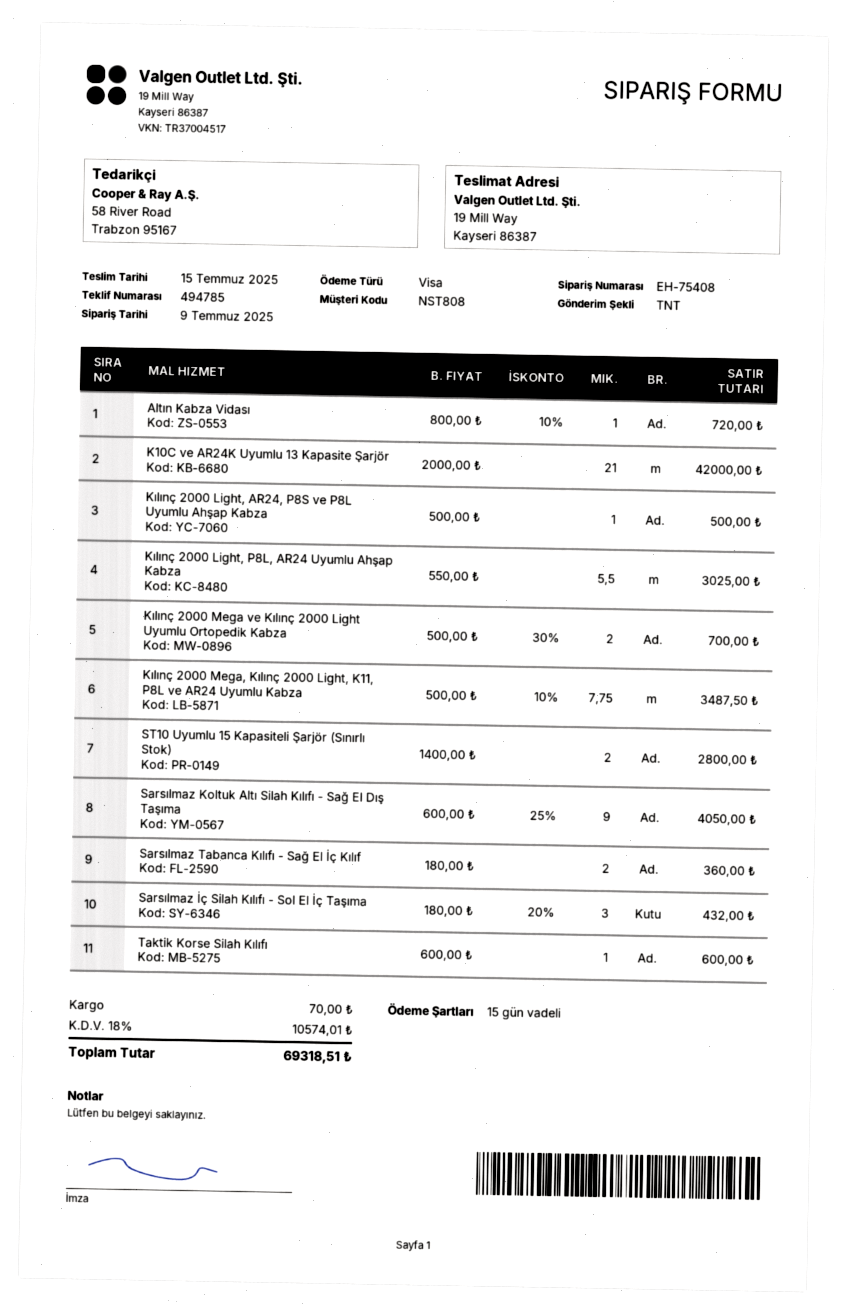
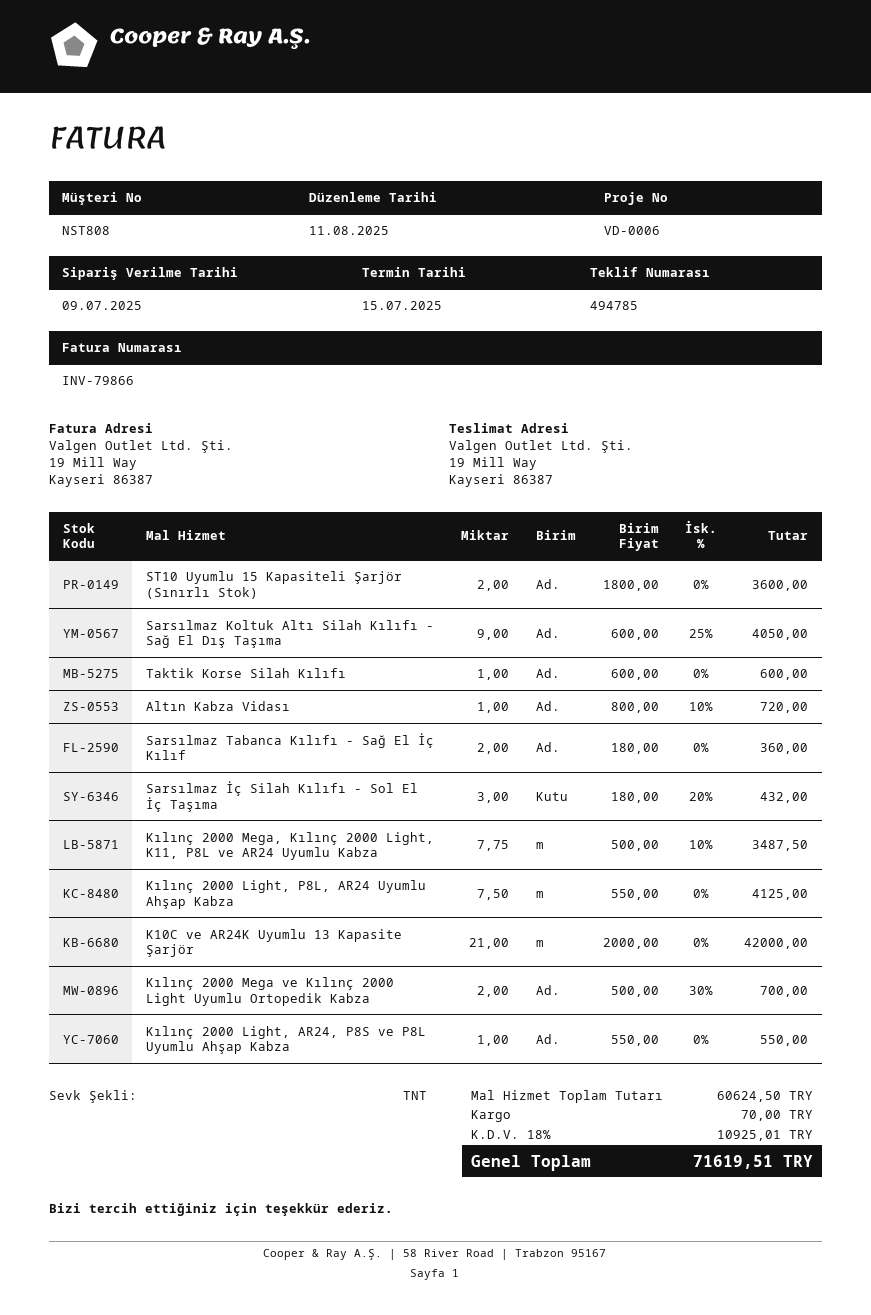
Kılınç 2000 Light, AR24, P8S ve P8L Uyumlu Ahşap Kabza: 1 x 500.00 = 500.00 -> 1 x 550.00 = 550.00
Kılınç 2000 Light, P8L, AR24 Uyumlu Ahşap Kabza: 5.5 x 550.00 = 3025.00 -> 7.5 x 550.00 = 4125.00
ST10 Uyumlu 15 Kapasiteli Şarjör (Sınırlı Stok): 2 x 1400.00 = 2800.00 -> 2 x 1800.00 = 3600.00
tax: 18% = 10574.01 -> 18% = 10925.01
total: 69318.51 -> 71619.51

